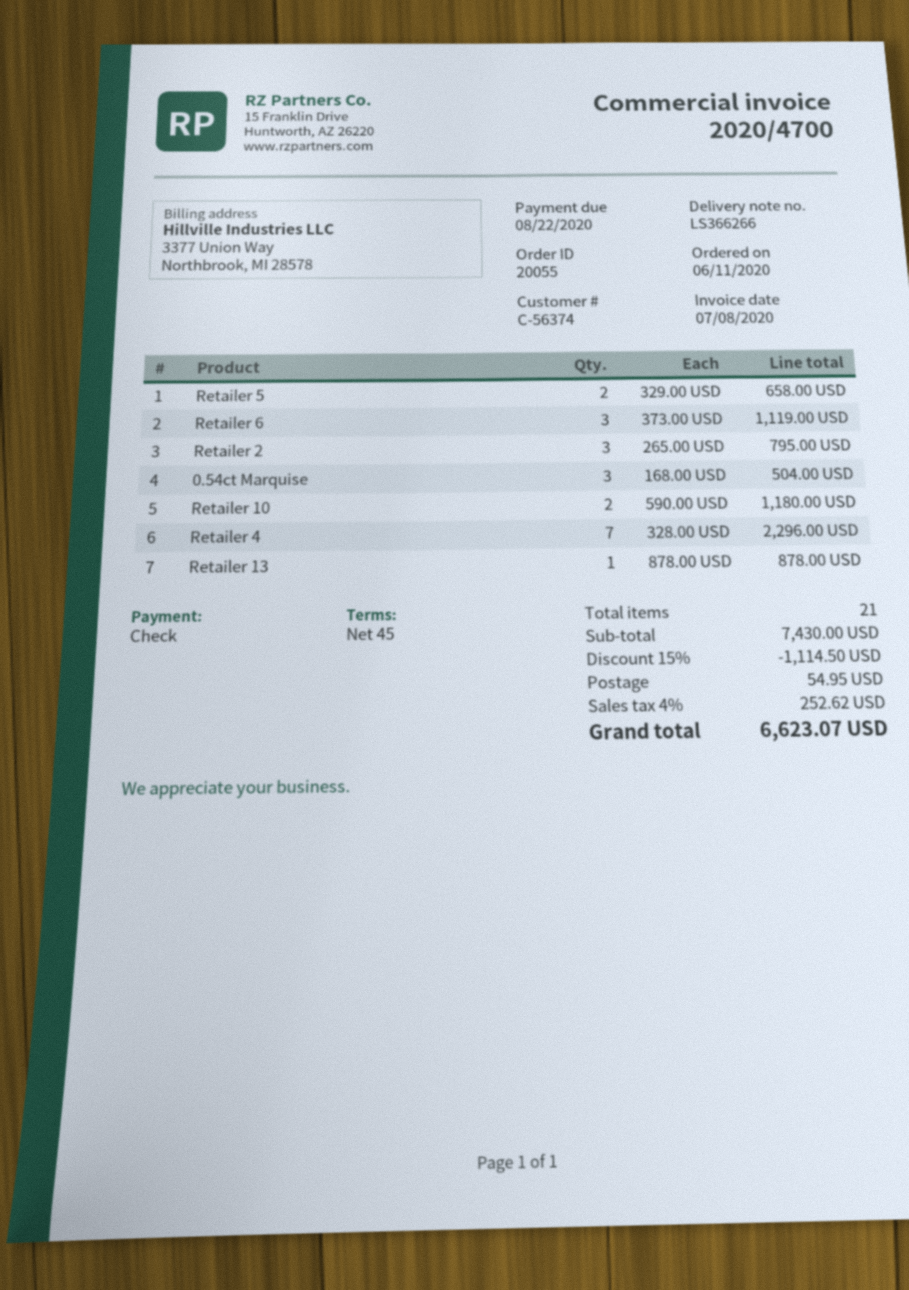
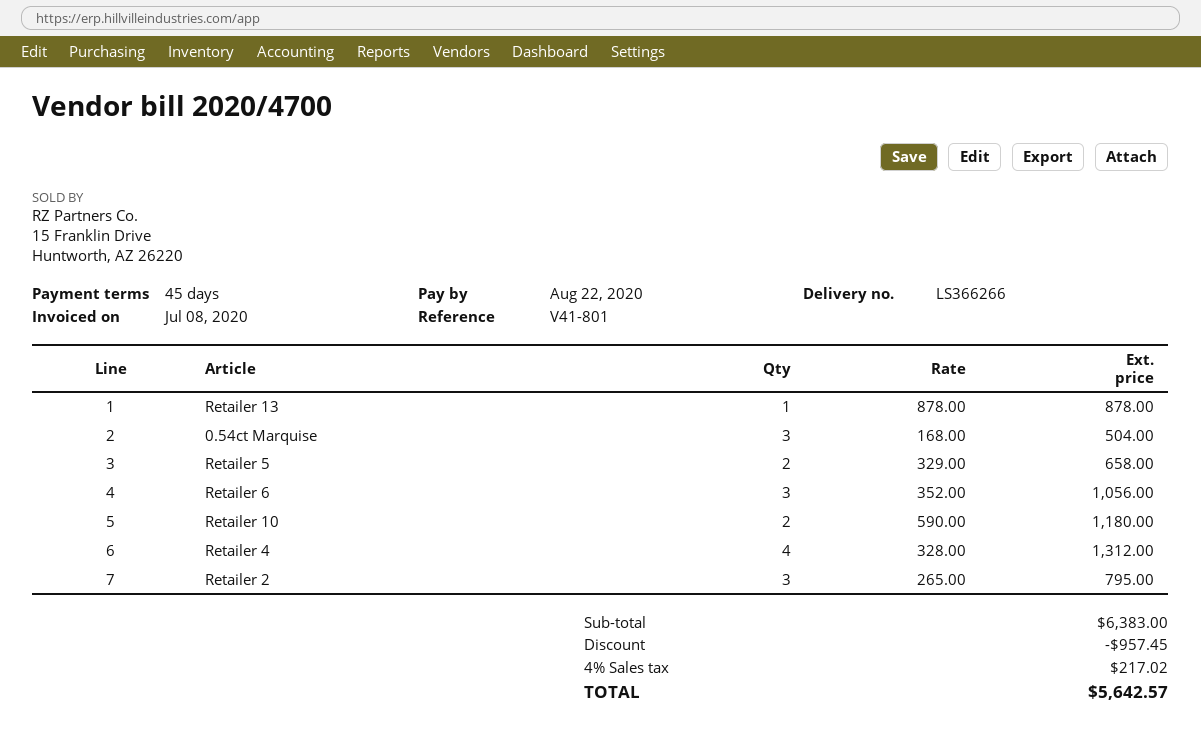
Retailer 6: 3 x 373.00 = 1119.00 -> 3 x 352.00 = 1056.00
Retailer 4: 7 x 328.00 = 2296.00 -> 4 x 328.00 = 1312.00
subtotal: 7430.00 -> 6383.00
discount: 1114.50 -> 957.45
shipping: 54.95 -> none
tax: 4% = 252.62 -> 4% = 217.02
total: 6623.07 -> 5642.57

